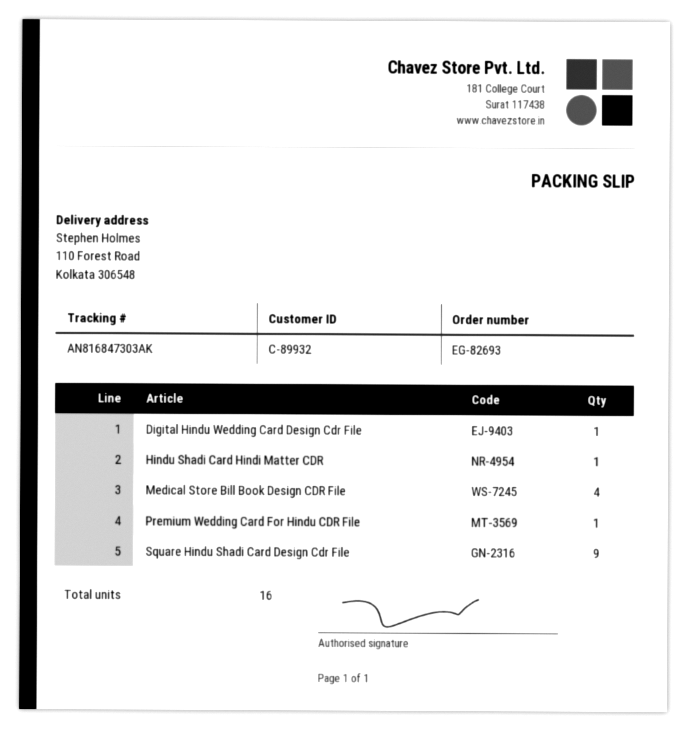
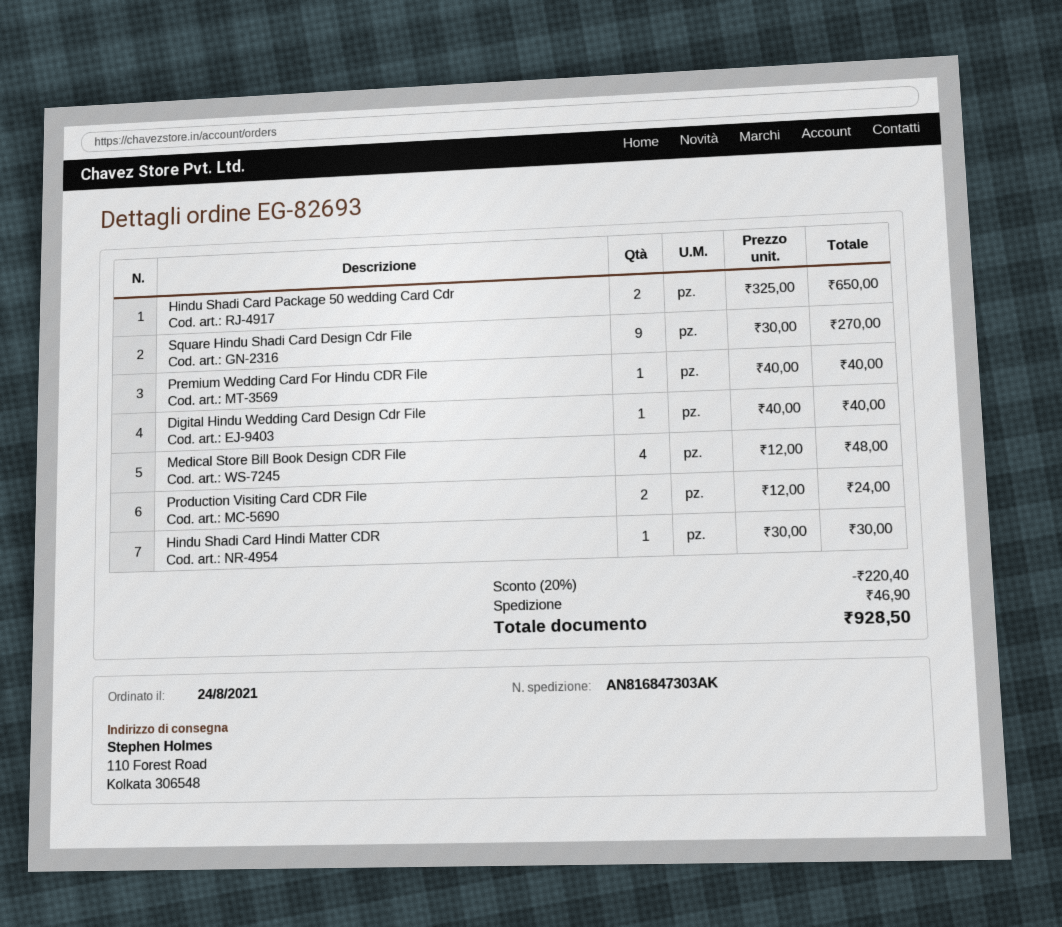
Hindu Shadi Card Package 50 wedding Card Cdr: none -> 2
Production Visiting Card CDR File: none -> 2

